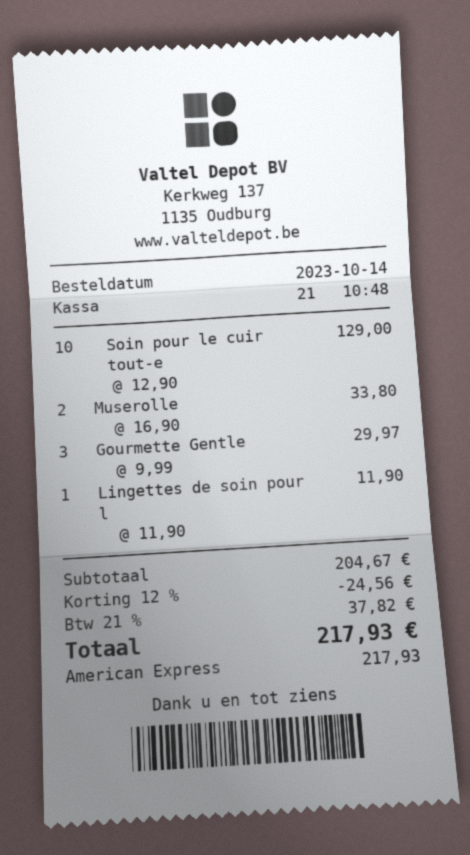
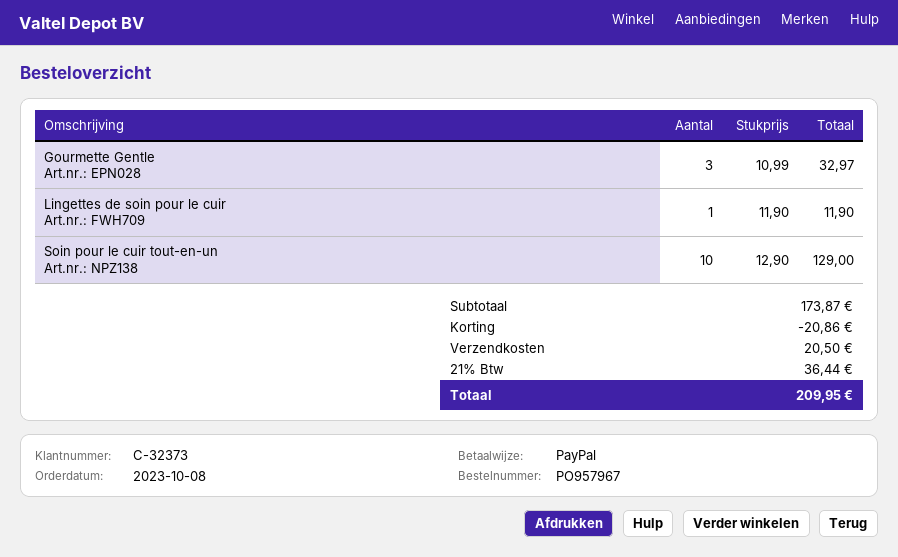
order date: 2023-10-14 -> 2023-10-08
payment method: American Express -> PayPal
Muserolle: 2 x 16.90 = 33.80 -> none
Gourmette Gentle: 3 x 9.99 = 29.97 -> 3 x 10.99 = 32.97
subtotal: 204.67 -> 173.87
discount: 24.56 -> 20.86
shipping: none -> 20.50
tax: 21% = 37.82 -> 21% = 36.44
total: 217.93 -> 209.95

